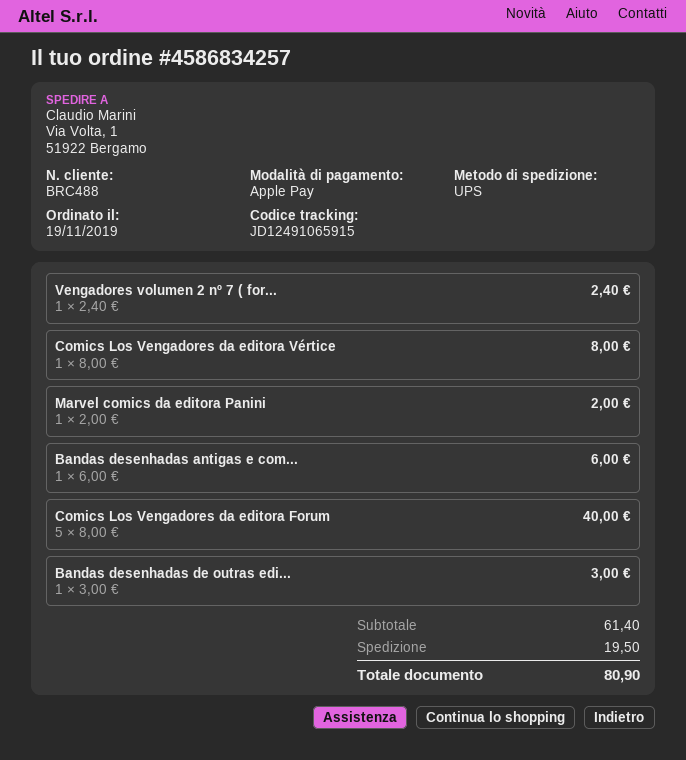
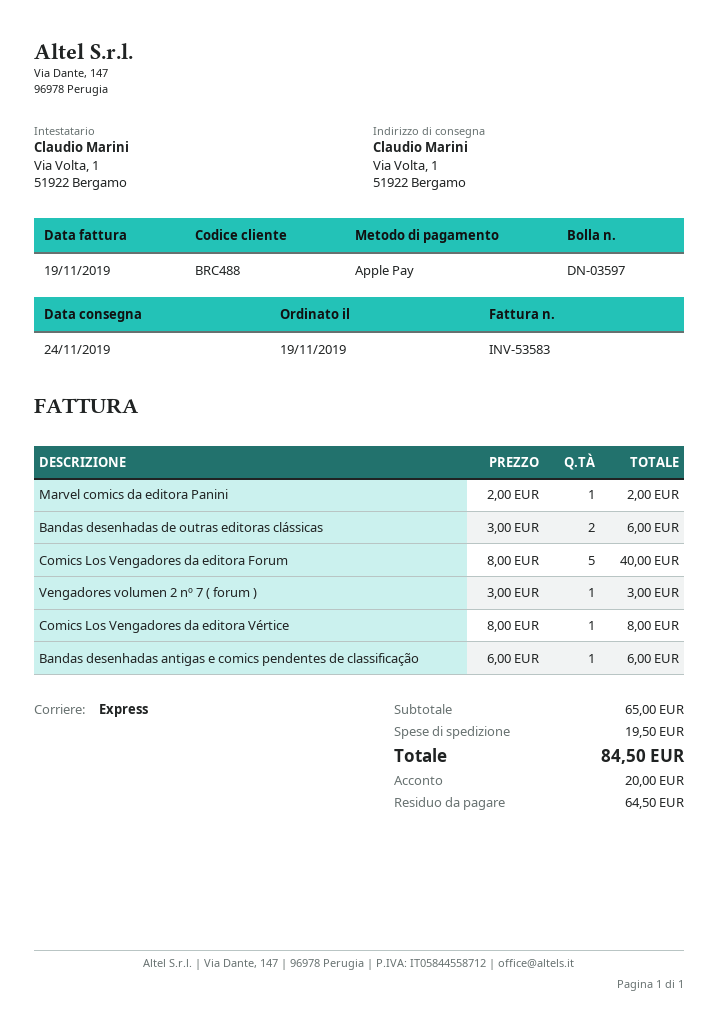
shipping method: UPS -> express
Vengadores volumen 2 nº 7 ( for...: 1 x 2.40 = 2.40 -> 1 x 3.00 = 3.00
Bandas desenhadas de outras edi...: 1 x 3.00 = 3.00 -> 2 x 3.00 = 6.00
subtotal: 61.40 -> 65.00
total: 80.90 -> 84.50

